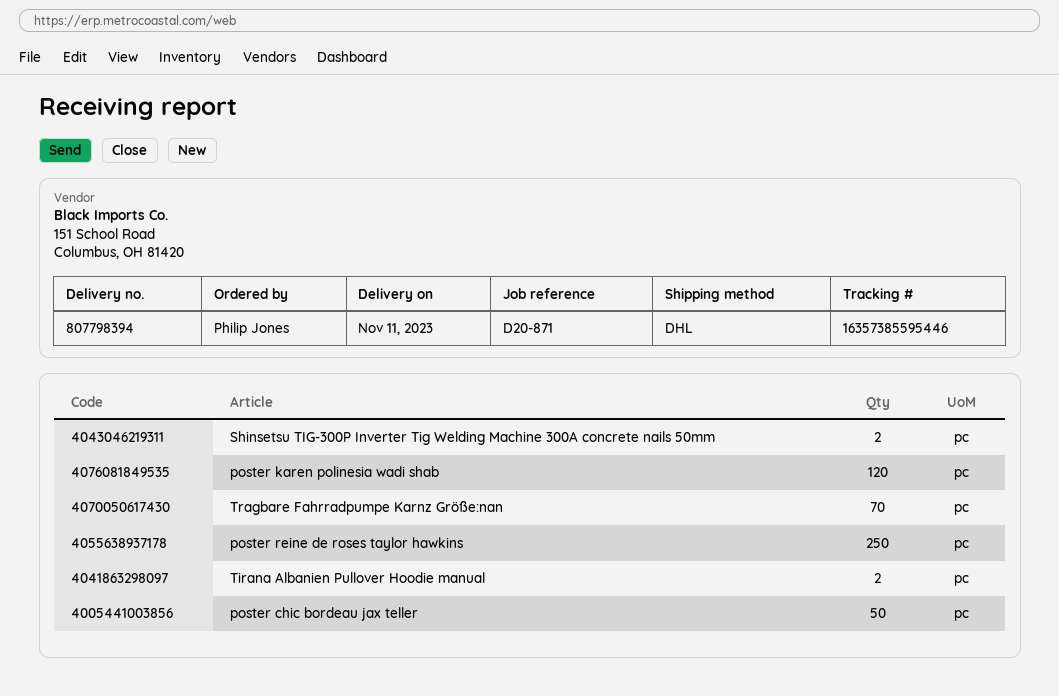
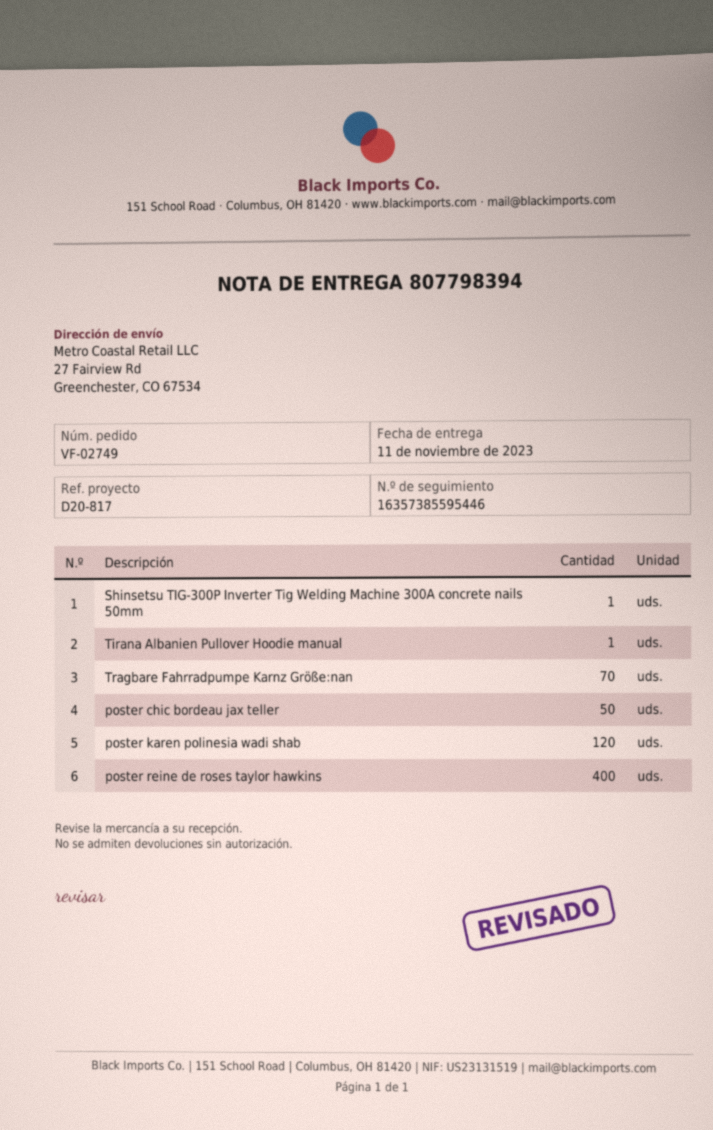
reference: D20-871 -> D20-817
Shinsetsu TIG-300P Inverter Tig Welding Machine 300A concrete nails 50mm: 2 -> 1
poster reine de roses taylor hawkins: 250 -> 400
Tirana Albanien Pullover Hoodie manual: 2 -> 1

